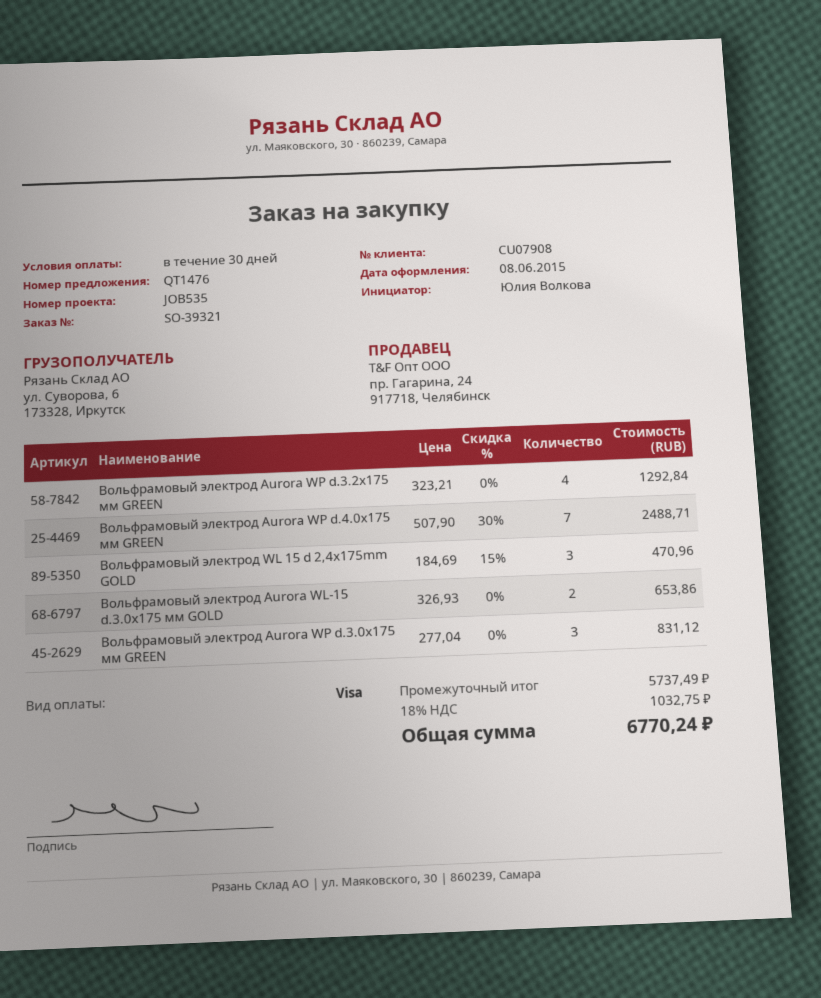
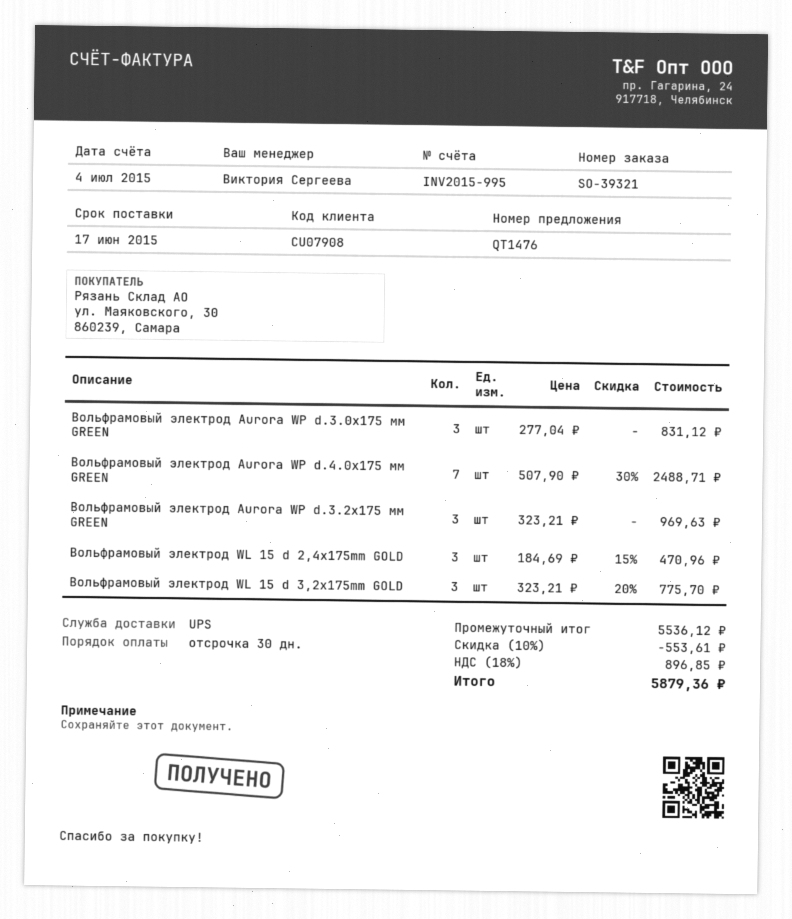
Вольфрамовый электрод Aurora WP d.3.2x175 мм GREEN: 4 x 323.21 = 1292.84 -> 3 x 323.21 = 969.63
Вольфрамовый электрод Aurora WL-15 d.3.0x175 мм GOLD: 2 x 326.93 = 653.86 -> none
Вольфрамовый электрод WL 15 d 3,2x175mm GOLD: none -> 3 x 323.21 - 20% = 775.70
subtotal: 5737.49 -> 5536.12
discount: none -> 10% = 553.61
tax: 18% = 1032.75 -> 18% = 896.85
total: 6770.24 -> 5879.36

